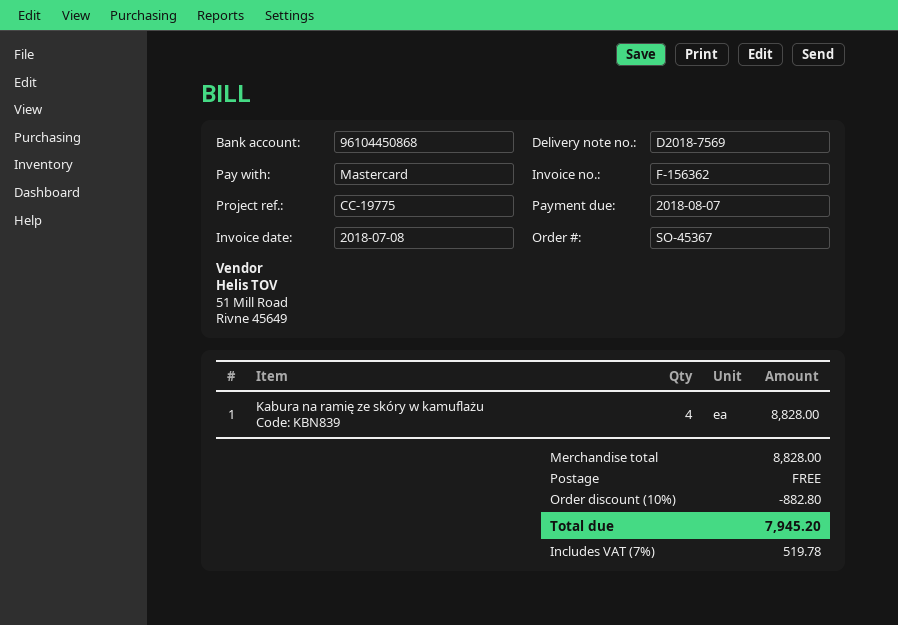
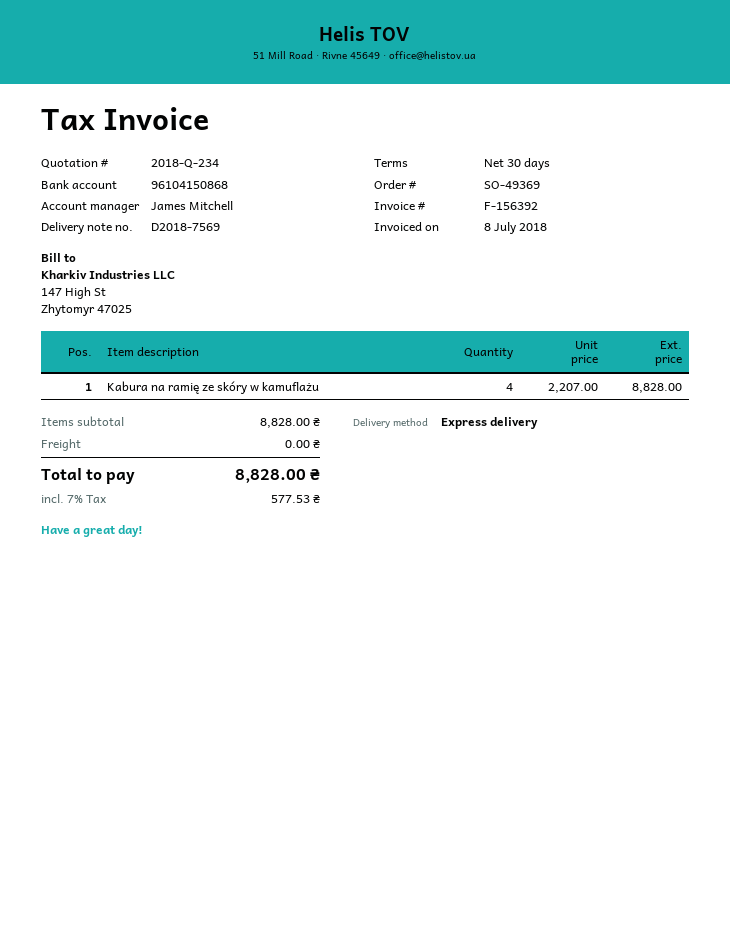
order number: SO-45367 -> SO-49369
invoice number: F-156362 -> F-156392
bank account: 96104450868 -> 96104150868
discount: 10% = 882.80 -> none
tax: 7% = 519.78 -> 7% = 577.53
total: 7945.20 -> 8828.00

